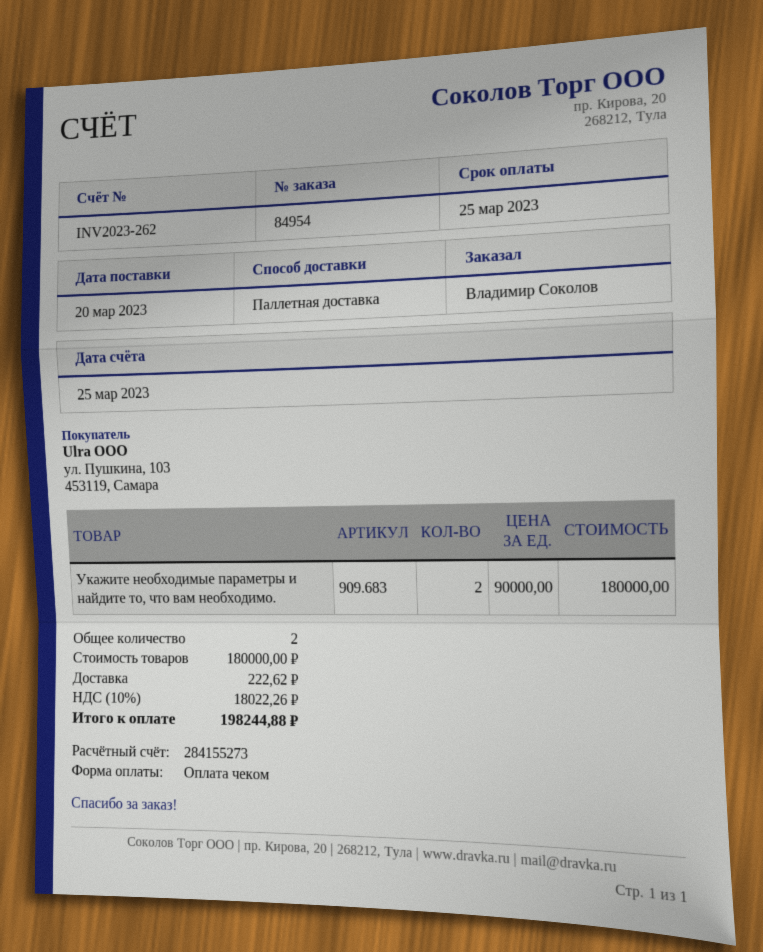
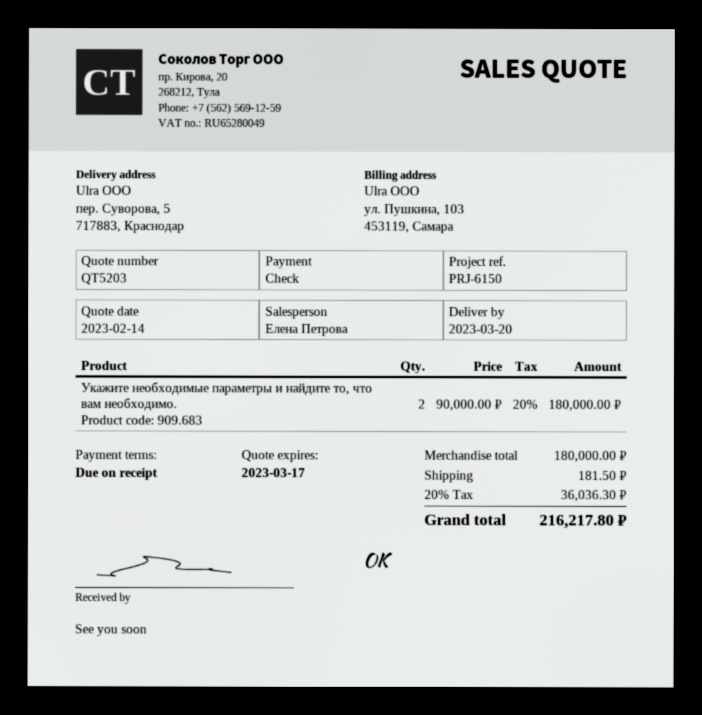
shipping: 222.62 -> 181.50
tax: 10% = 18022.26 -> 20% = 36036.30
total: 198244.88 -> 216217.80

